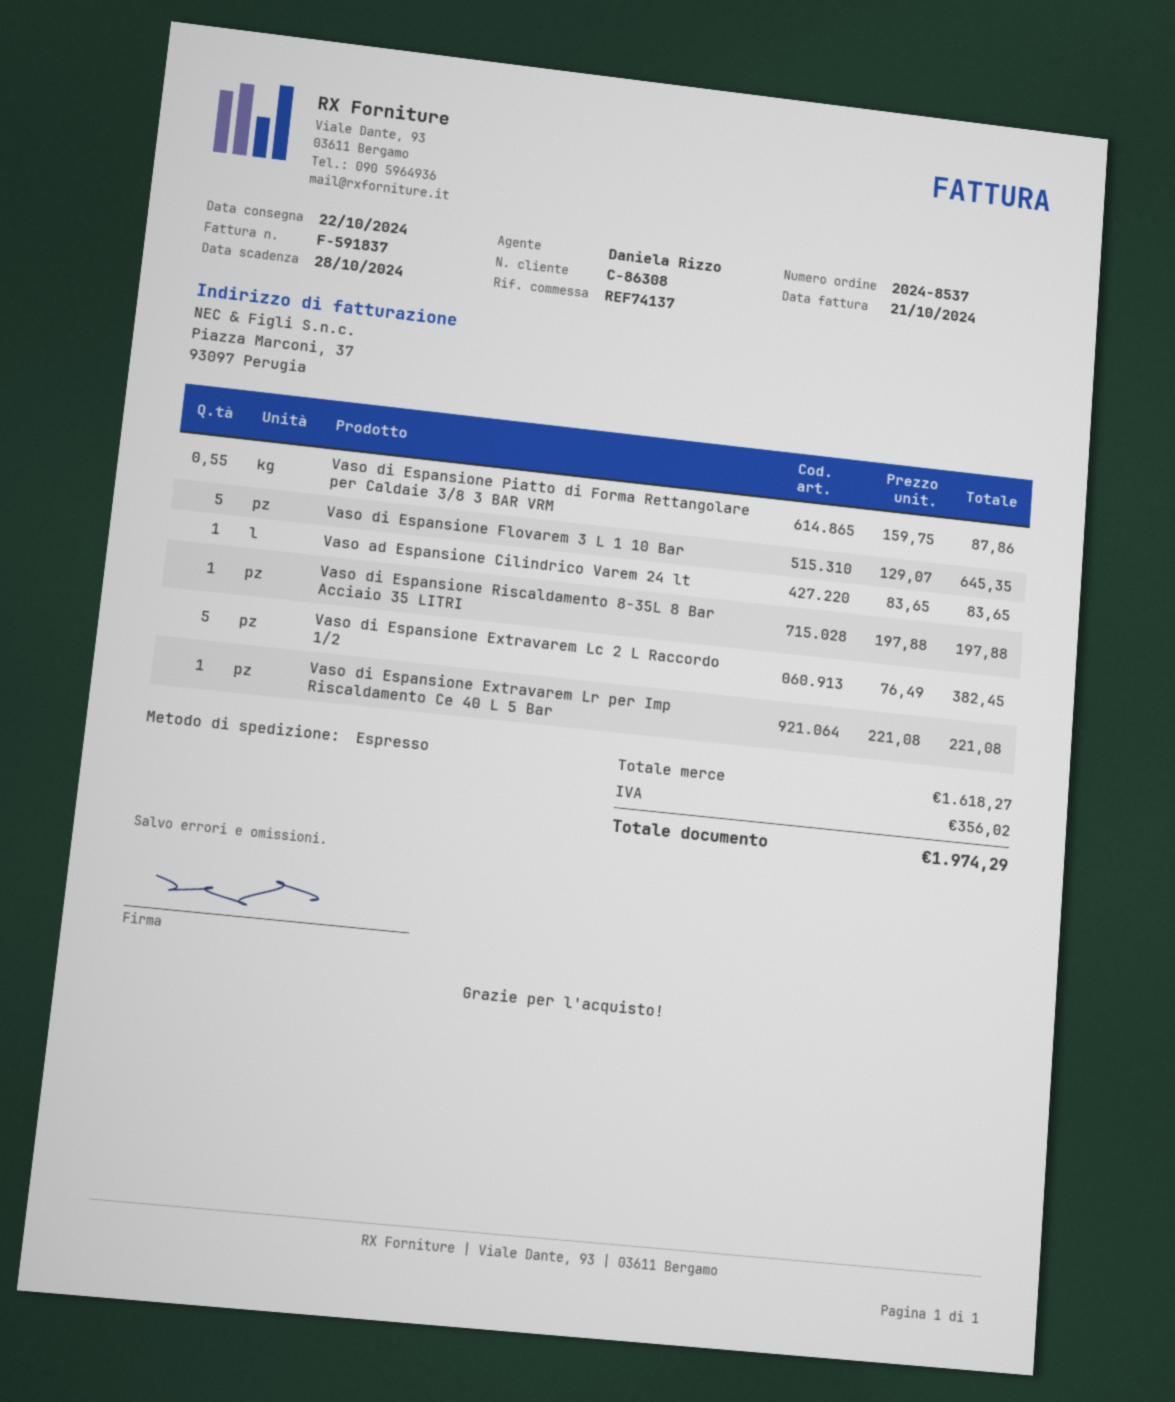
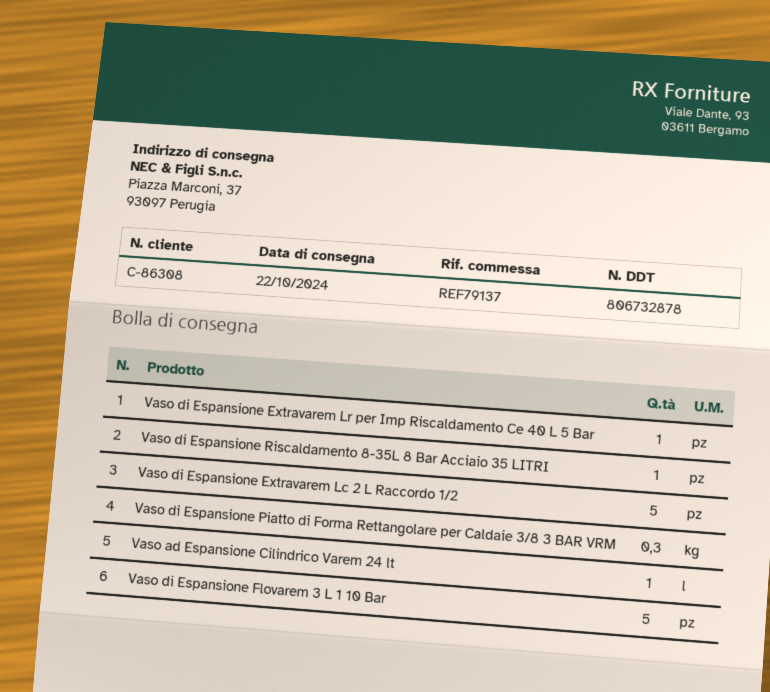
reference: REF74137 -> REF79137
Vaso di Espansione Piatto di Forma Rettangolare per Caldaie 3/8 3 BAR VRM: 0.55 -> 0.3

